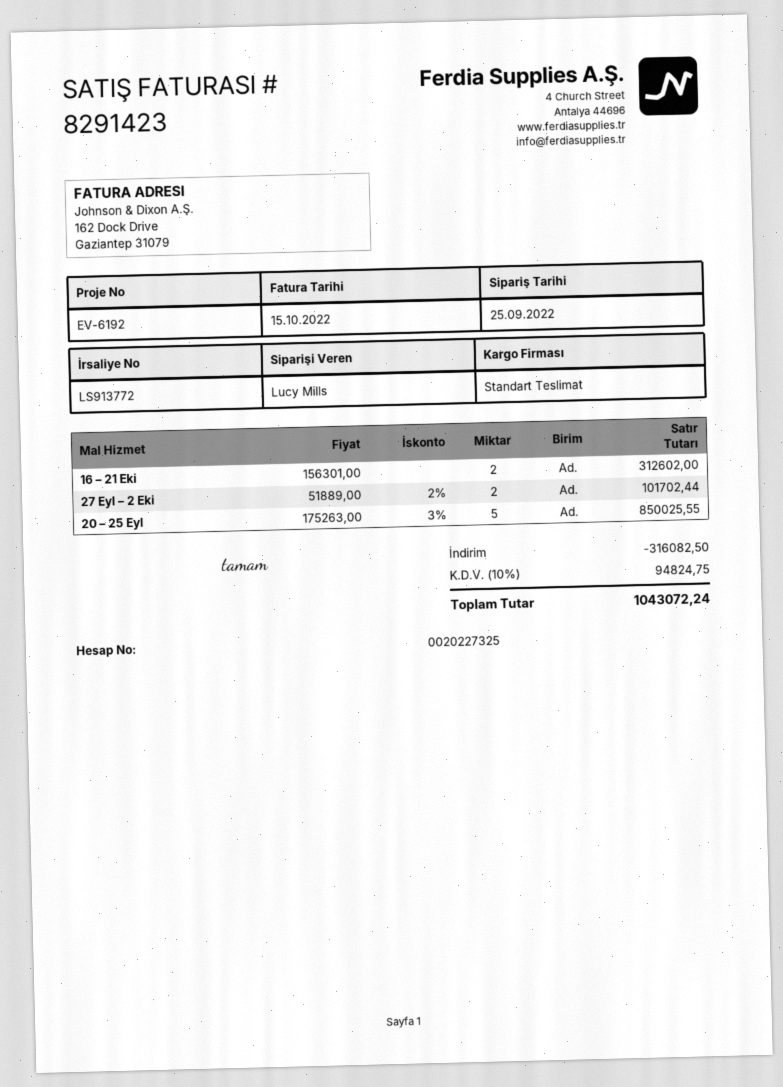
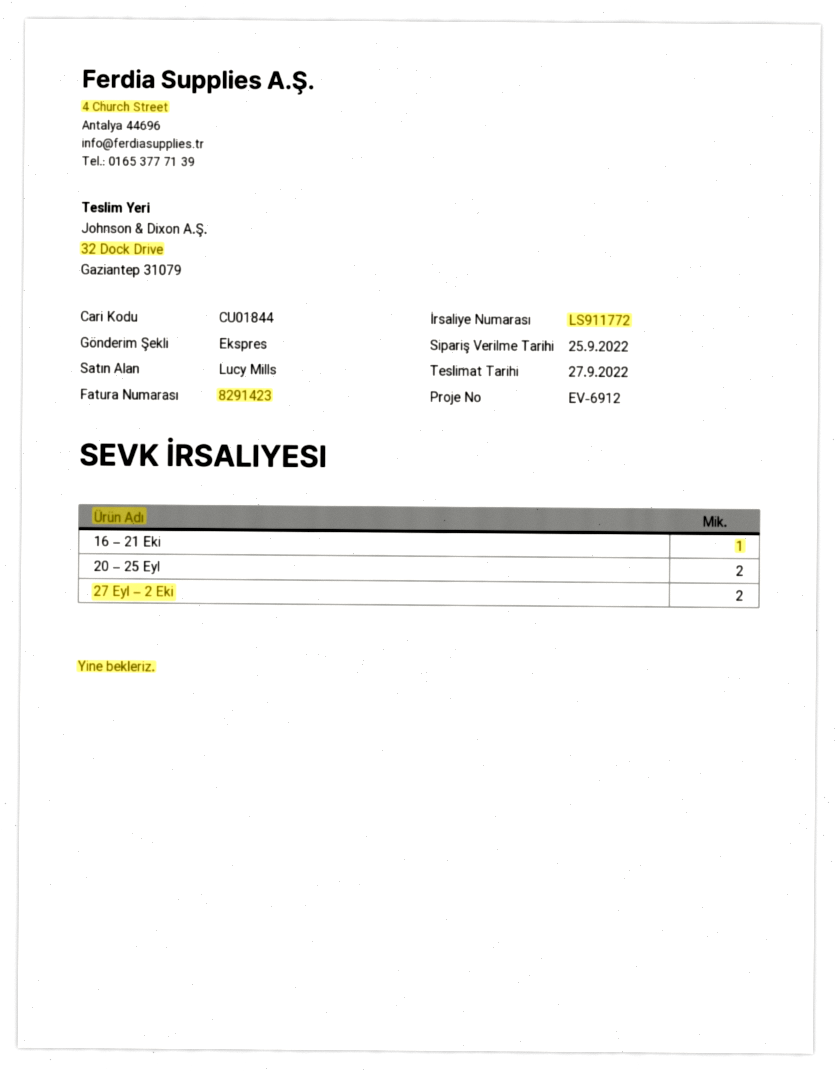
delivery note number: LS913772 -> LS911772
reference: EV-6192 -> EV-6912
shipping method: standard -> express
16 – 21 Eki: 2 -> 1
20 – 25 Eyl: 5 -> 2

